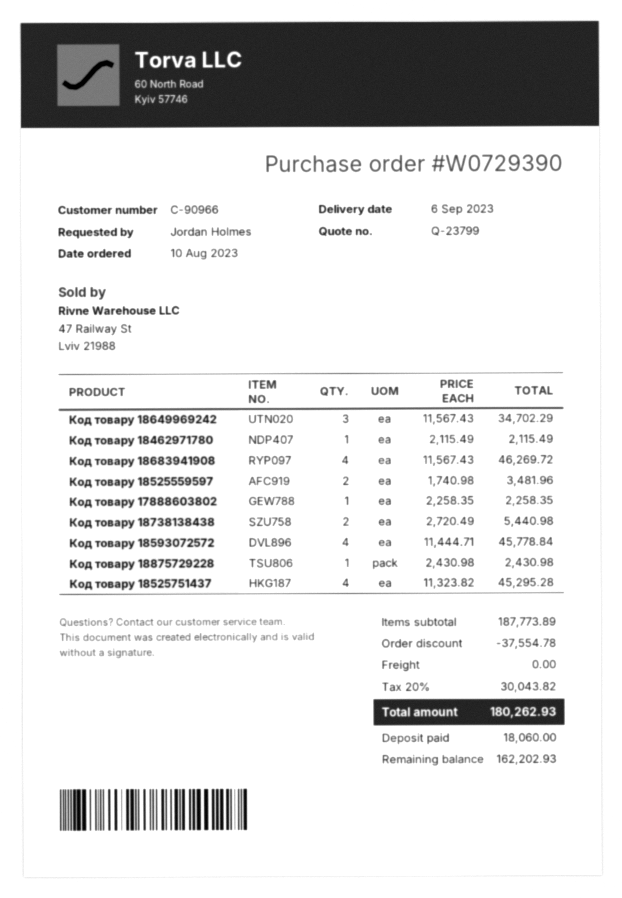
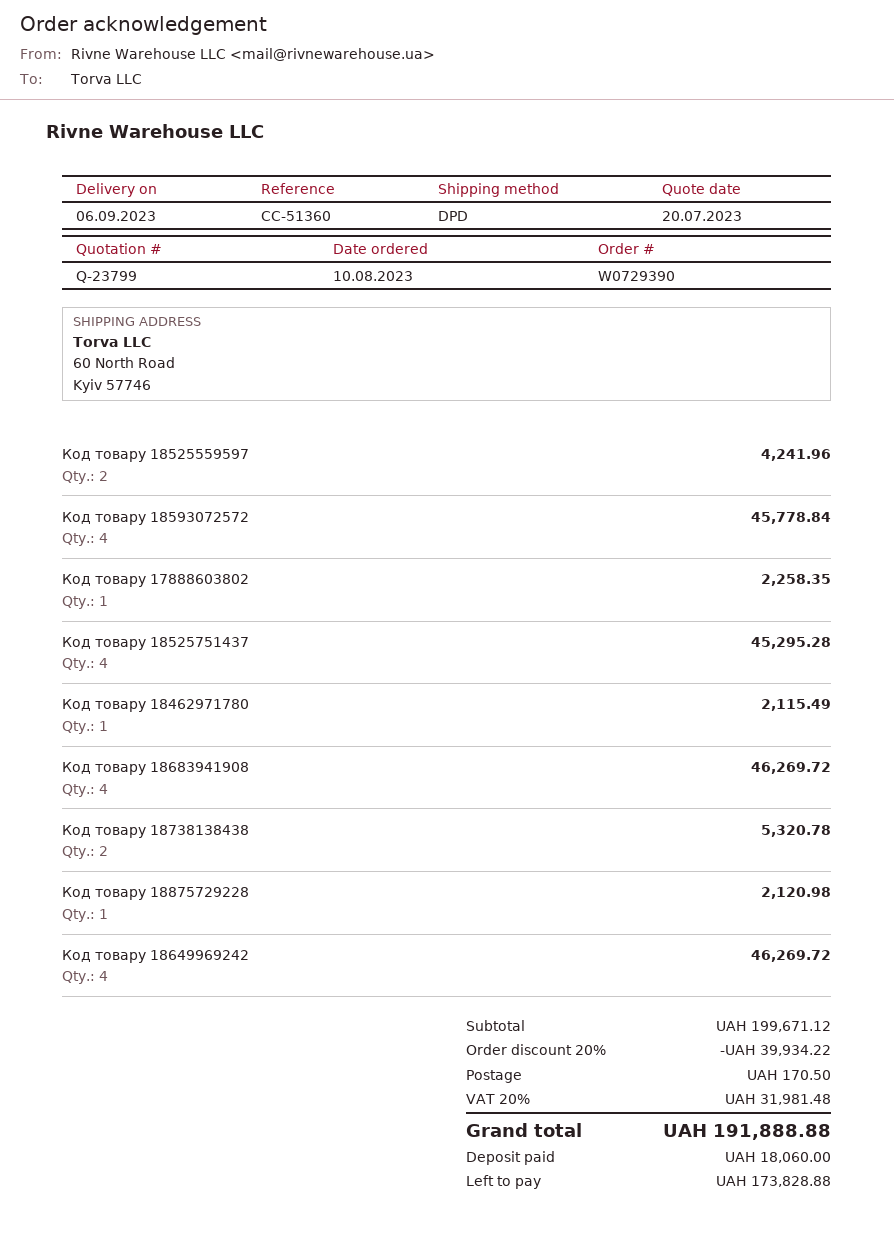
Код товару 18649969242: 3 for 34702.29 -> 4 for 46269.72
Код товару 18525559597: 2 for 3481.96 -> 2 for 4241.96
Код товару 18738138438: 2 for 5440.98 -> 2 for 5320.78
Код товару 18875729228: 1 for 2430.98 -> 1 for 2120.98
subtotal: 187773.89 -> 199671.12
discount: 37554.78 -> 39934.22
shipping: 0.00 -> 170.50
tax: 20% = 30043.82 -> 20% = 31981.48
total: 180262.93 -> 191888.88
balance: 162202.93 -> 173828.88

